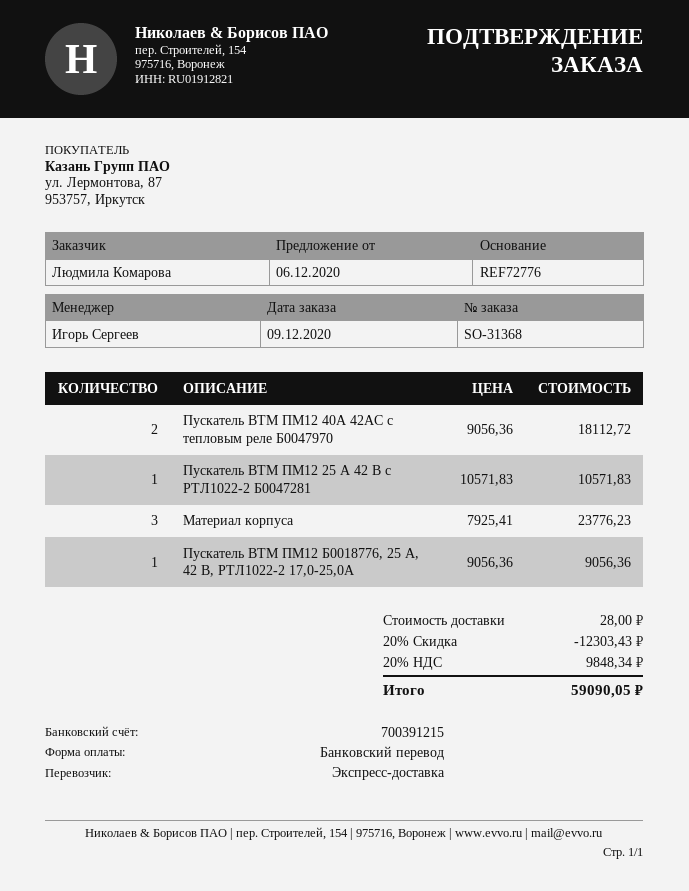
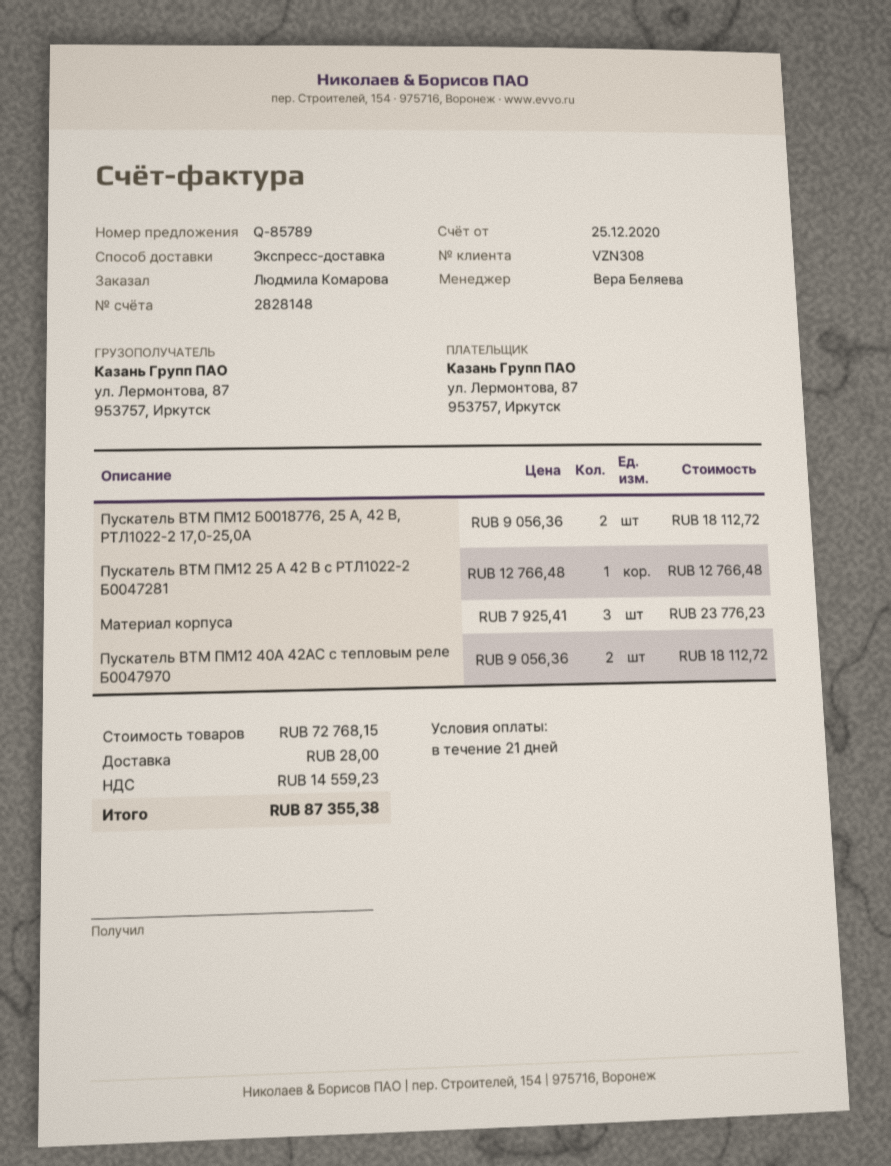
sales rep: Игорь Сергеев -> Вера Беляева
Пускатель ВТМ ПМ12 25 А 42 В с РТЛ1022-2 Б0047281: 1 x 10571.83 = 10571.83 -> 1 x 12766.48 = 12766.48
Пускатель ВТМ ПМ12 Б0018776, 25 А, 42 В, РТЛ1022-2 17,0-25,0А: 1 x 9056.36 = 9056.36 -> 2 x 9056.36 = 18112.72
discount: 20% = 12303.43 -> none
tax: 9848.34 -> 14559.23
total: 59090.05 -> 87355.38

